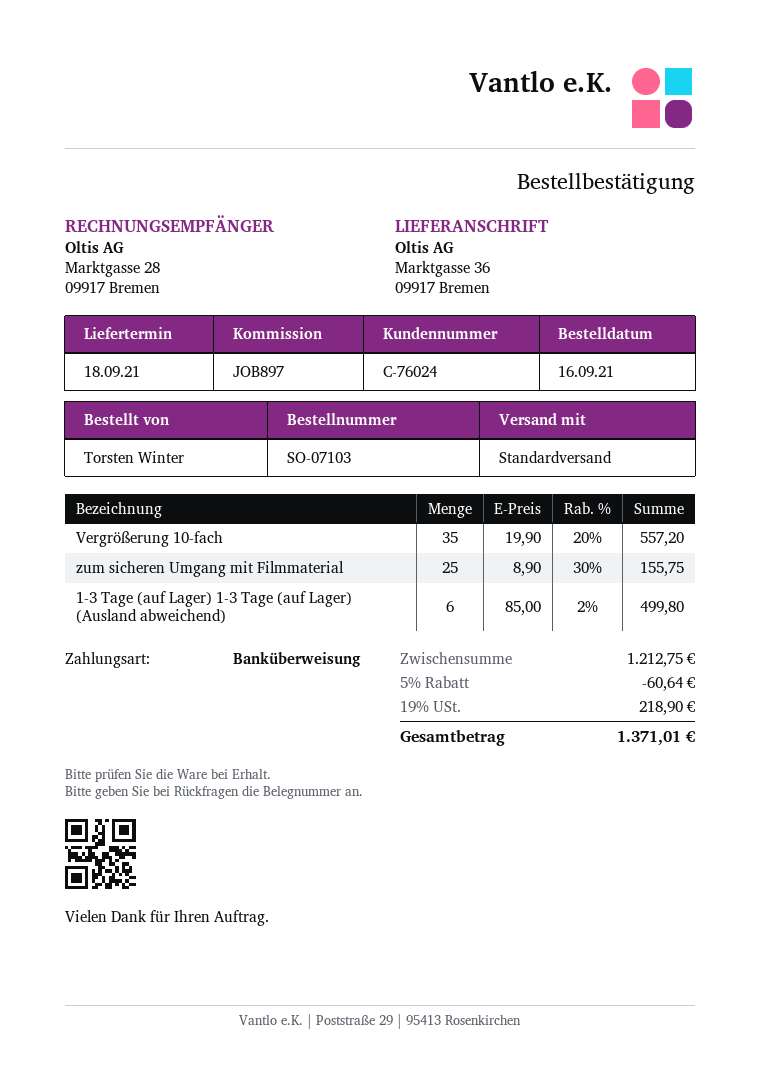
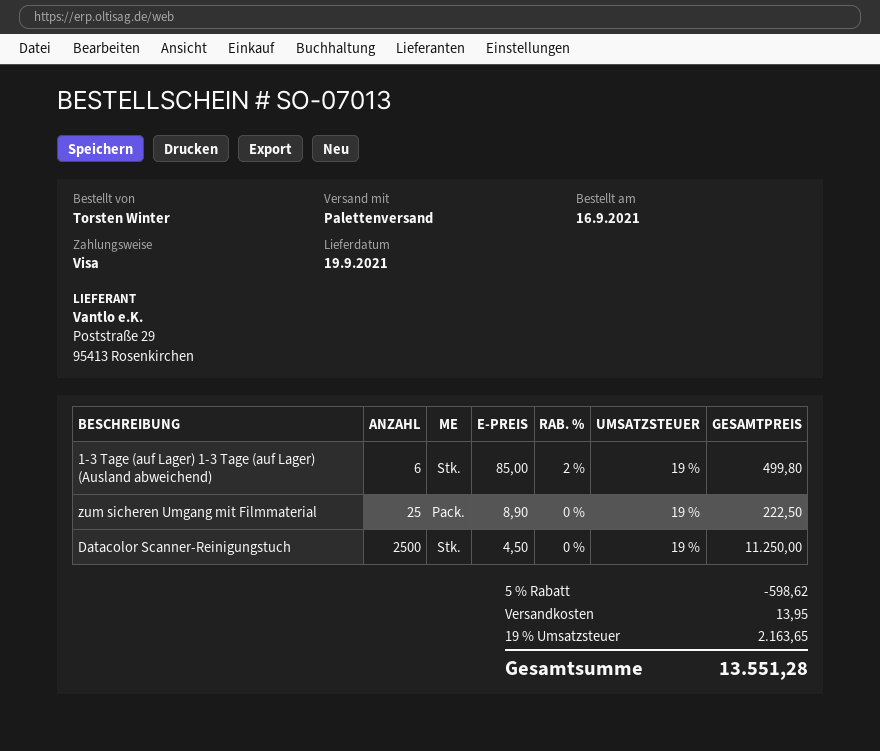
order number: SO-07103 -> SO-07013
delivery date: 2021-09-18 -> 2021-09-19
payment method: bank transfer -> Visa
shipping method: standard -> pallet freight
Vergrößerung 10-fach: 35 x 19.90 - 20% = 557.20 -> none
zum sicheren Umgang mit Filmmaterial: 25 x 8.90 - 30% = 155.75 -> 25 x 8.90 = 222.50
Datacolor Scanner-Reinigungstuch: none -> 2500 x 4.50 = 11250.00
discount: 5% = 60.64 -> 5% = 598.62
shipping: none -> 13.95
tax: 19% = 218.90 -> 19% = 2163.65
total: 1371.01 -> 13551.28

